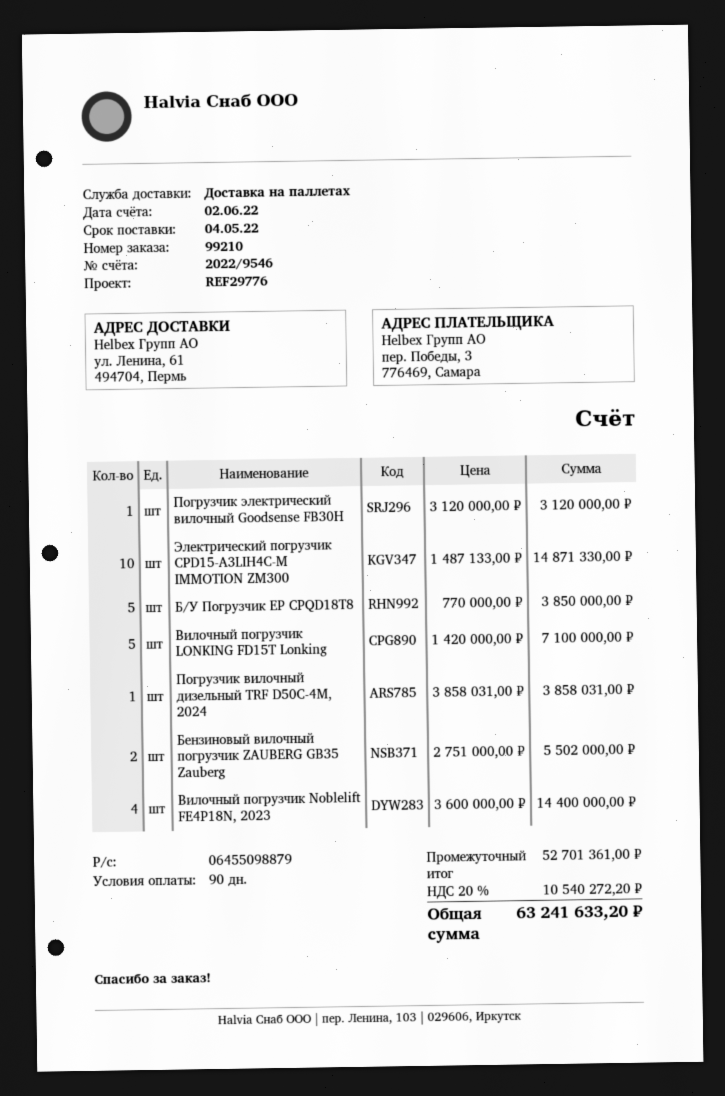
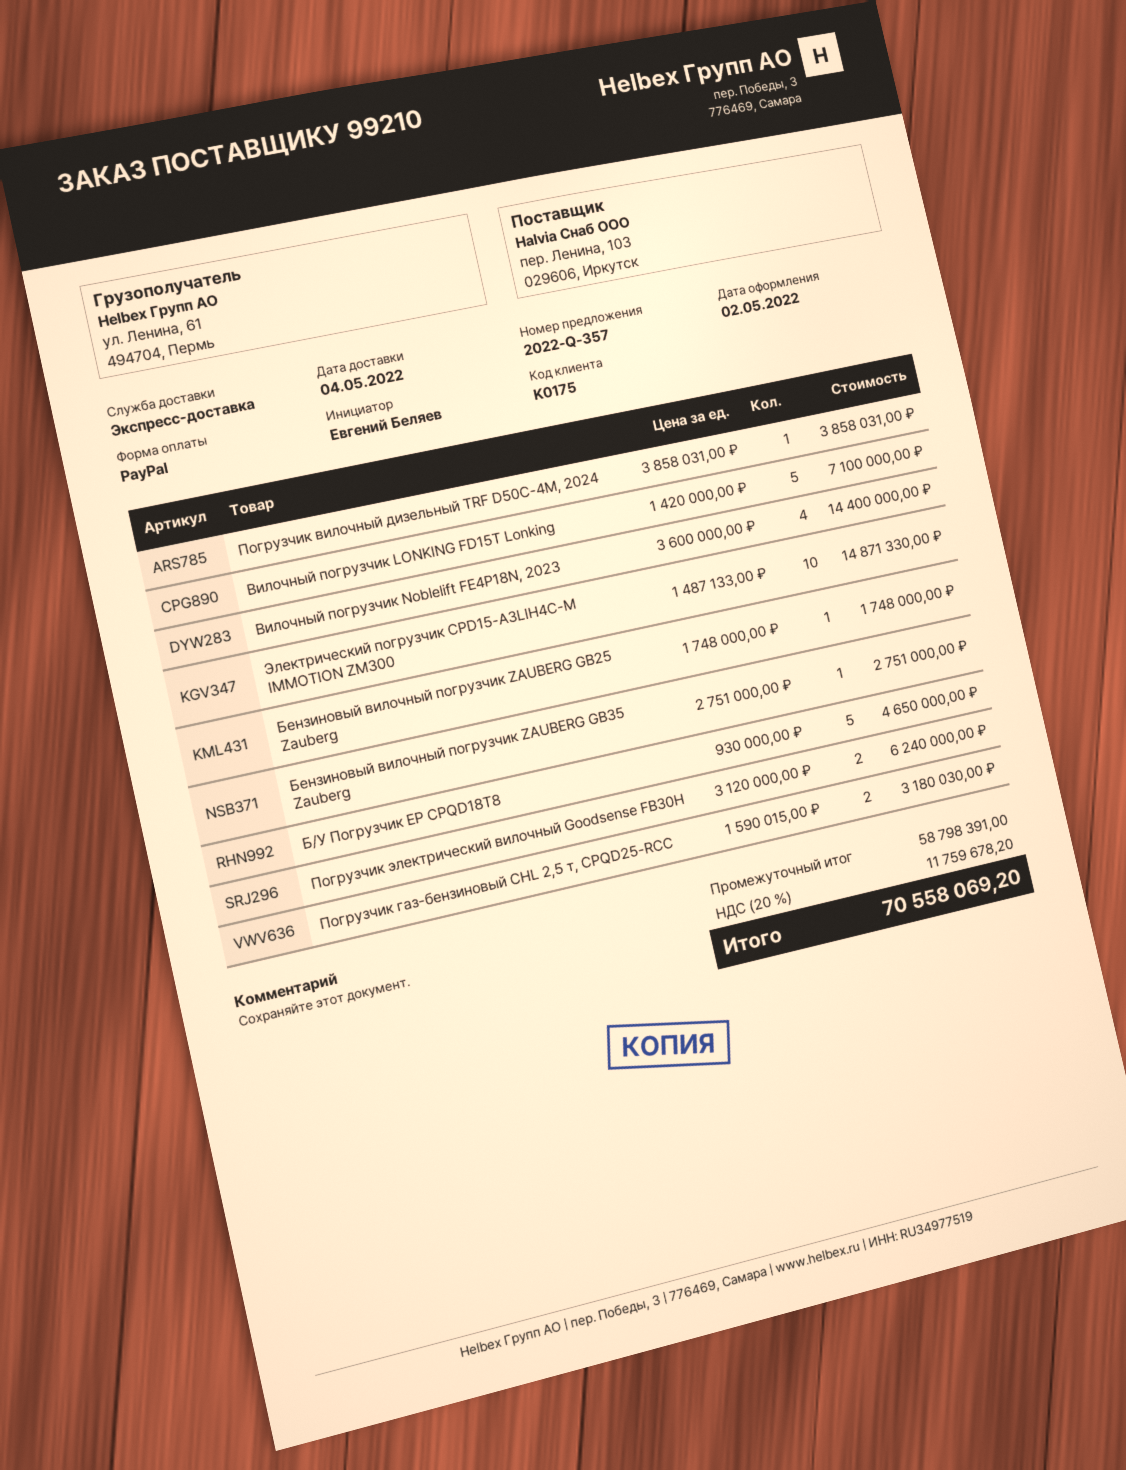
shipping method: pallet freight -> express
Погрузчик электрический вилочный Goodsense FB30H: 1 x 3120000.00 = 3120000.00 -> 2 x 3120000.00 = 6240000.00
Б/У Погрузчик EP CPQD18T8: 5 x 770000.00 = 3850000.00 -> 5 x 930000.00 = 4650000.00
Бензиновый вилочный погрузчик ZAUBERG GB35 Zauberg: 2 x 2751000.00 = 5502000.00 -> 1 x 2751000.00 = 2751000.00
Бензиновый вилочный погрузчик ZAUBERG GB25 Zauberg: none -> 1 x 1748000.00 = 1748000.00
Погрузчик газ-бензиновый CHL 2,5 т, CPQD25-RCC: none -> 2 x 1590015.00 = 3180030.00
subtotal: 52701361.00 -> 58798391.00
tax: 20% = 10540272.20 -> 20% = 11759678.20
total: 63241633.20 -> 70558069.20

